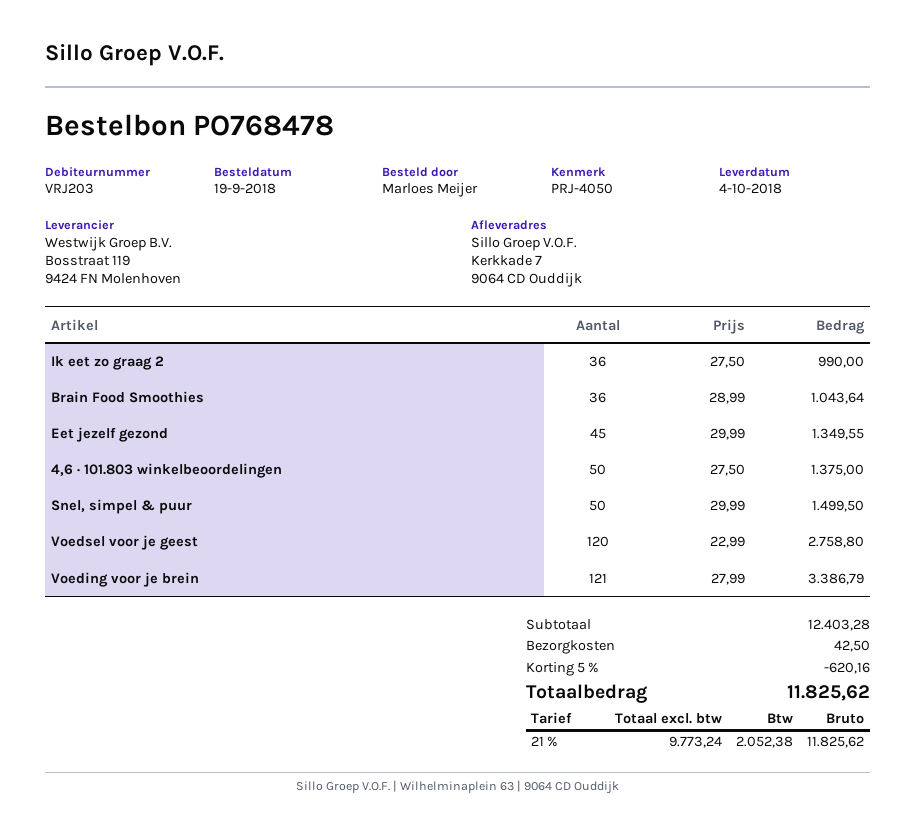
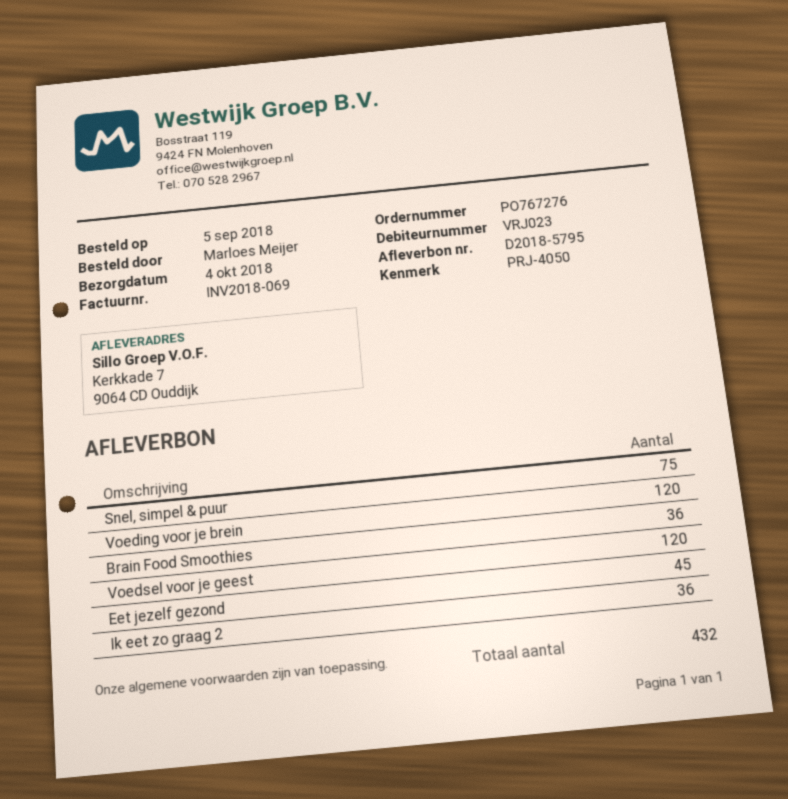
order number: PO768478 -> PO767276
order date: 2018-09-19 -> 2018-09-05
customer number: VRJ203 -> VRJ023
4,6 · 101.803 winkelbeoordelingen: 50 -> none
Snel, simpel & puur: 50 -> 75
Voeding voor je brein: 121 -> 120

